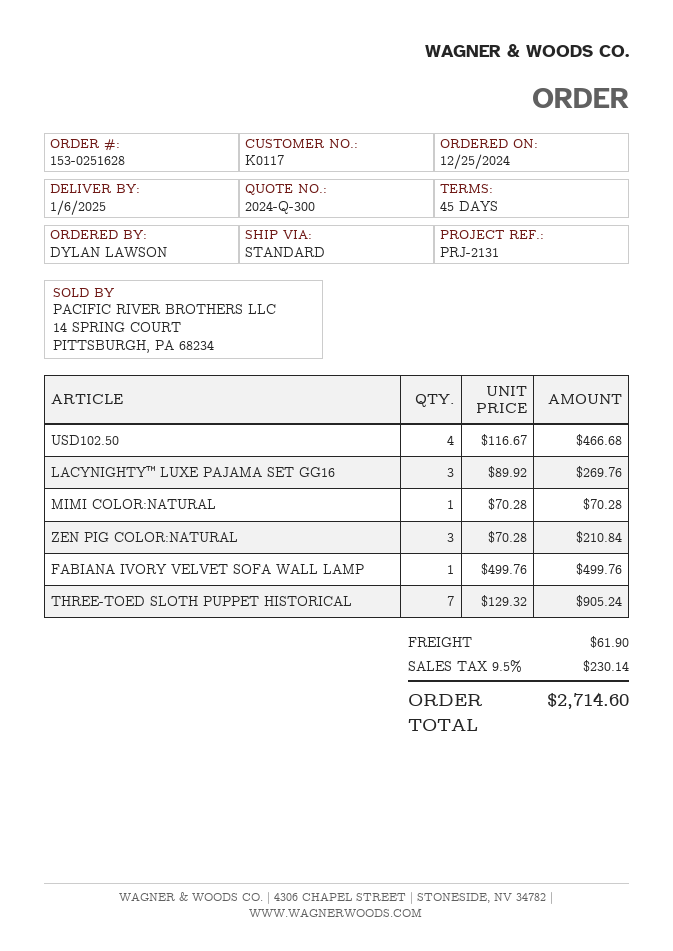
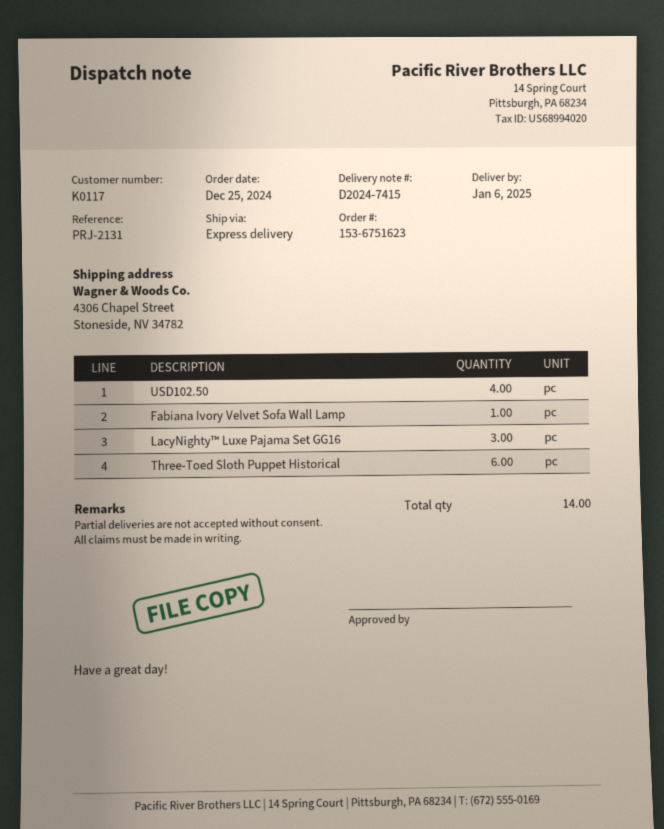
order number: 153-0251628 -> 153-6751623
shipping method: standard -> express
MIMI COLOR:NATURAL: 1 -> none
ZEN PIG COLOR:NATURAL: 3 -> none
THREE-TOED SLOTH PUPPET HISTORICAL: 7 -> 6

